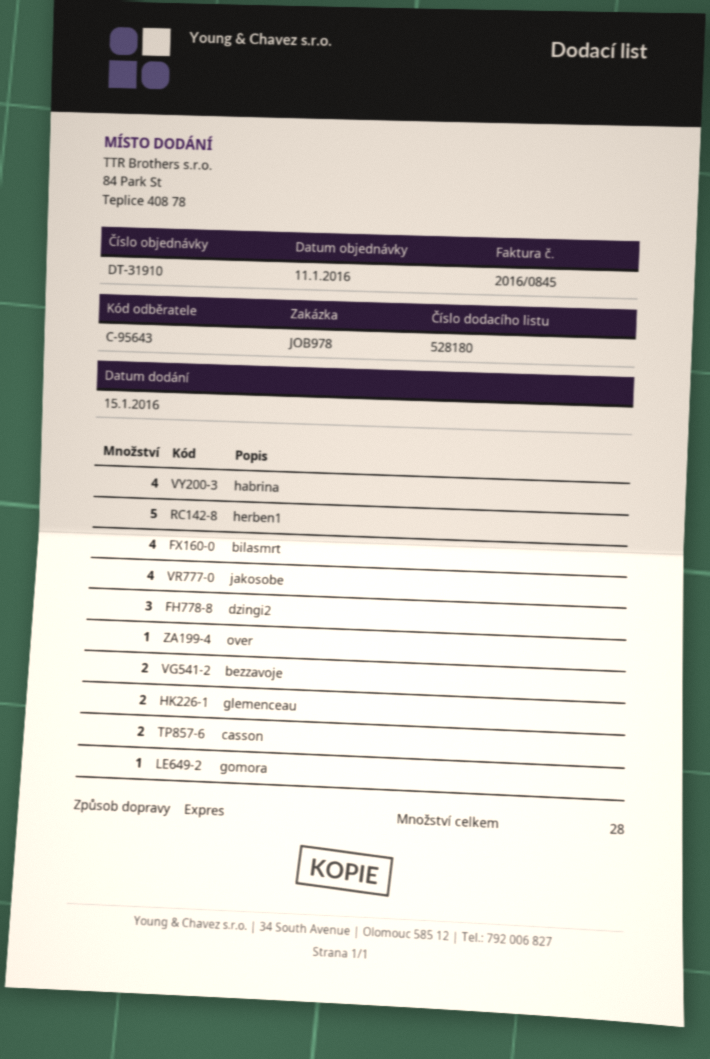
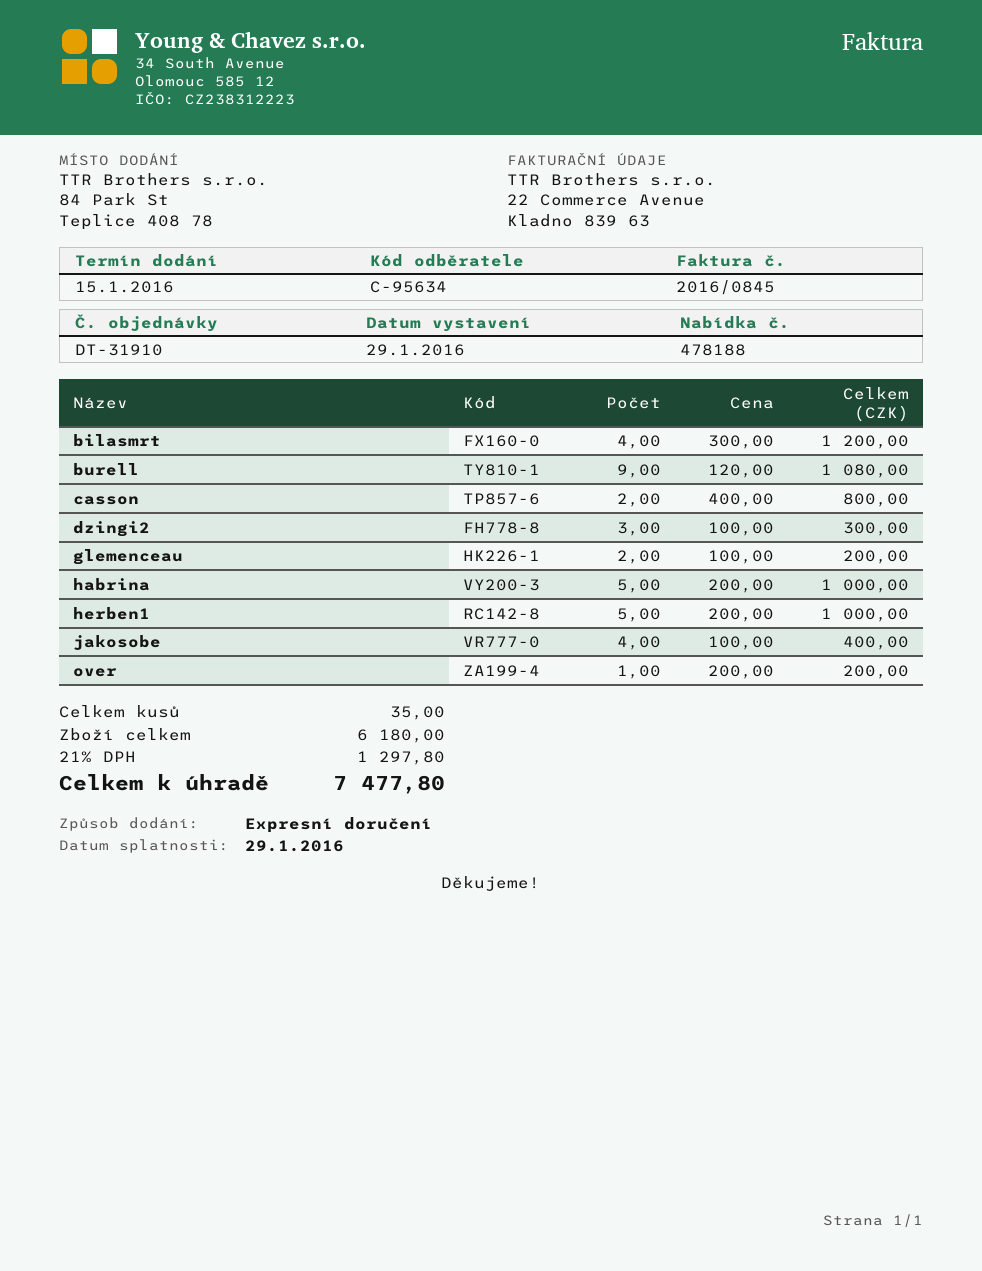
customer number: C-95643 -> C-95634
habrina: 4 -> 5
bezzavoje: 2 -> none
gomora: 1 -> none
burell: none -> 9
total quantity: 28 -> 35

